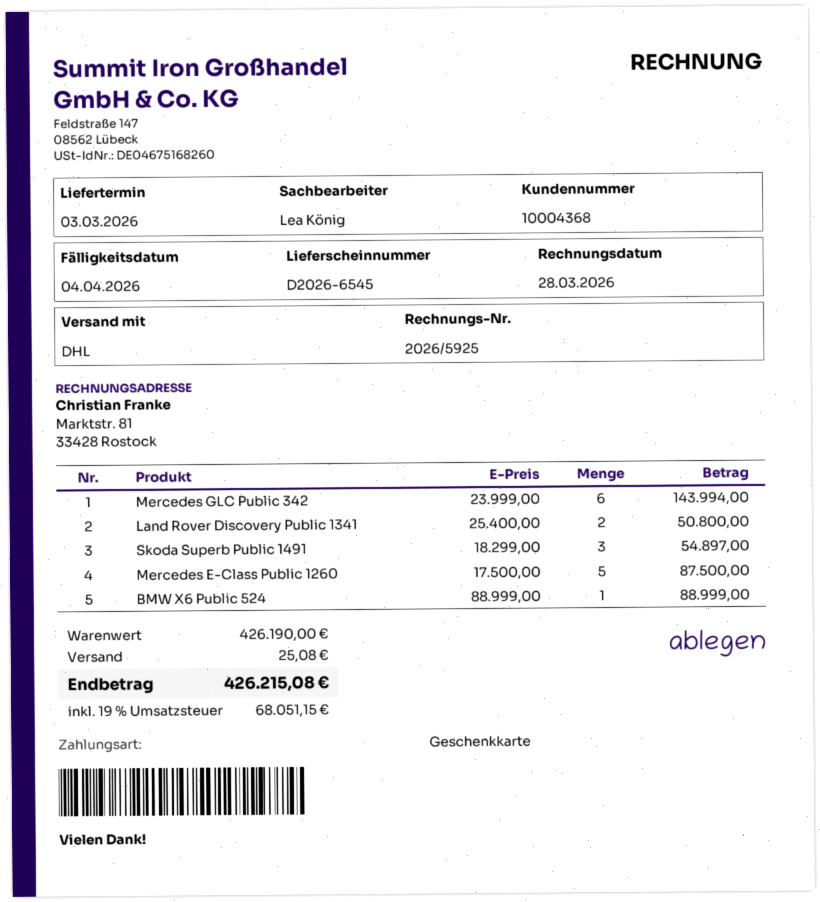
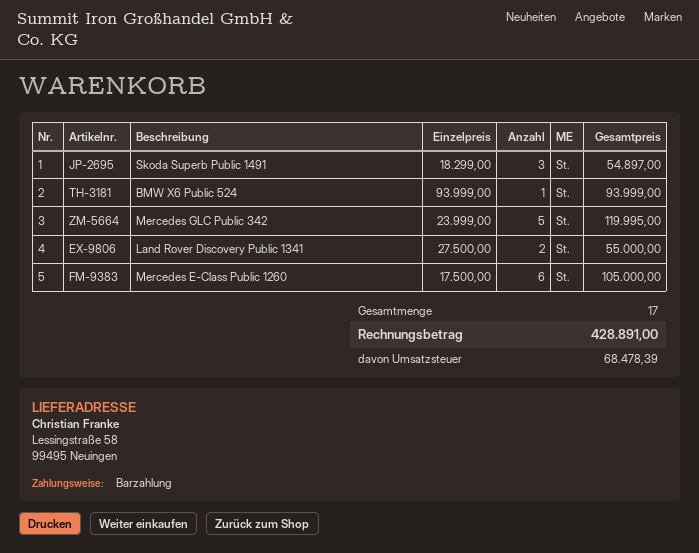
payment method: gift card -> cash
Mercedes GLC Public 342: 6 x 23999.00 = 143994.00 -> 5 x 23999.00 = 119995.00
Land Rover Discovery Public 1341: 2 x 25400.00 = 50800.00 -> 2 x 27500.00 = 55000.00
Mercedes E-Class Public 1260: 5 x 17500.00 = 87500.00 -> 6 x 17500.00 = 105000.00
BMW X6 Public 524: 1 x 88999.00 = 88999.00 -> 1 x 93999.00 = 93999.00
shipping: 25.08 -> none
tax: 68051.15 -> 68478.39
total: 426215.08 -> 428891.00

